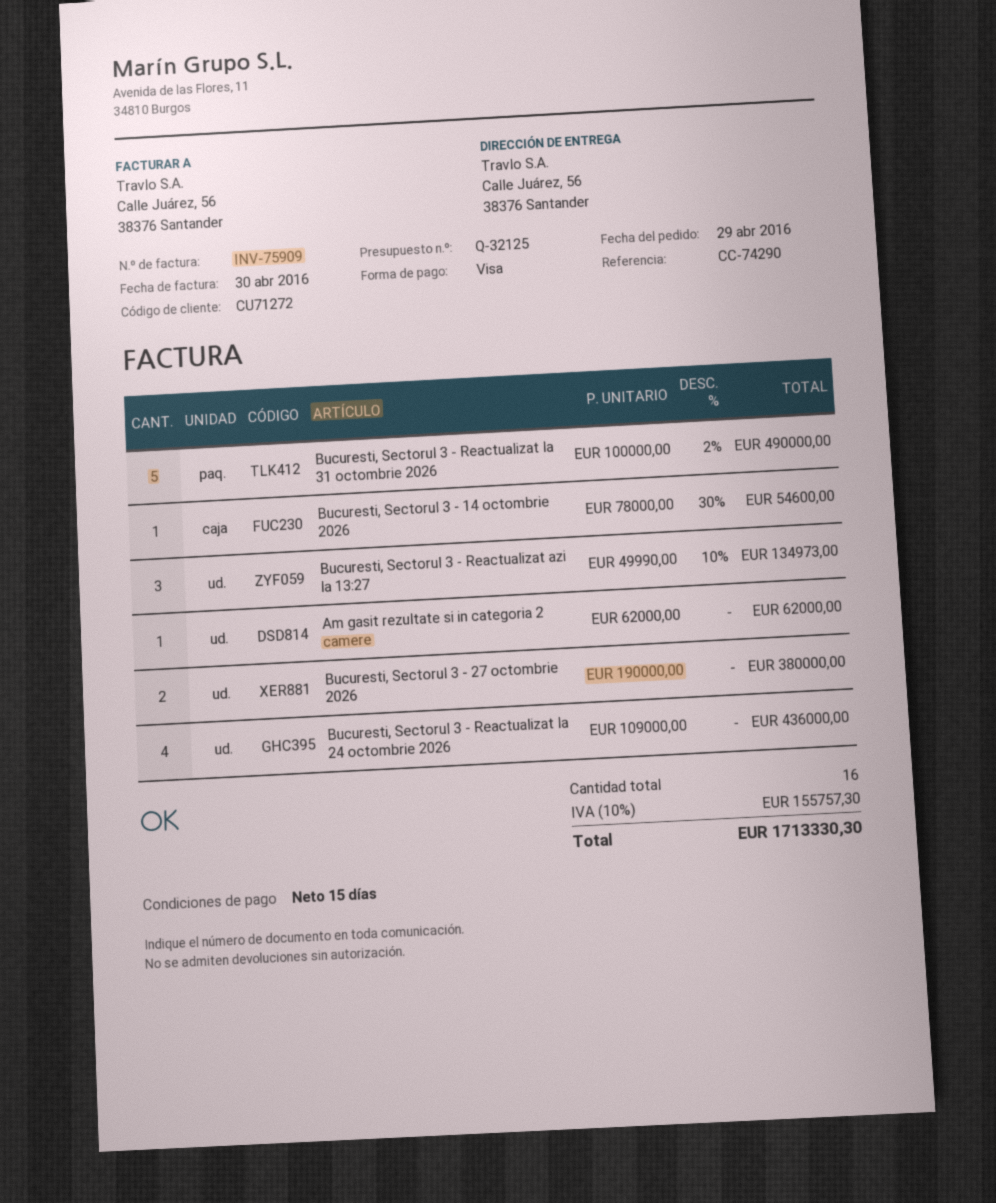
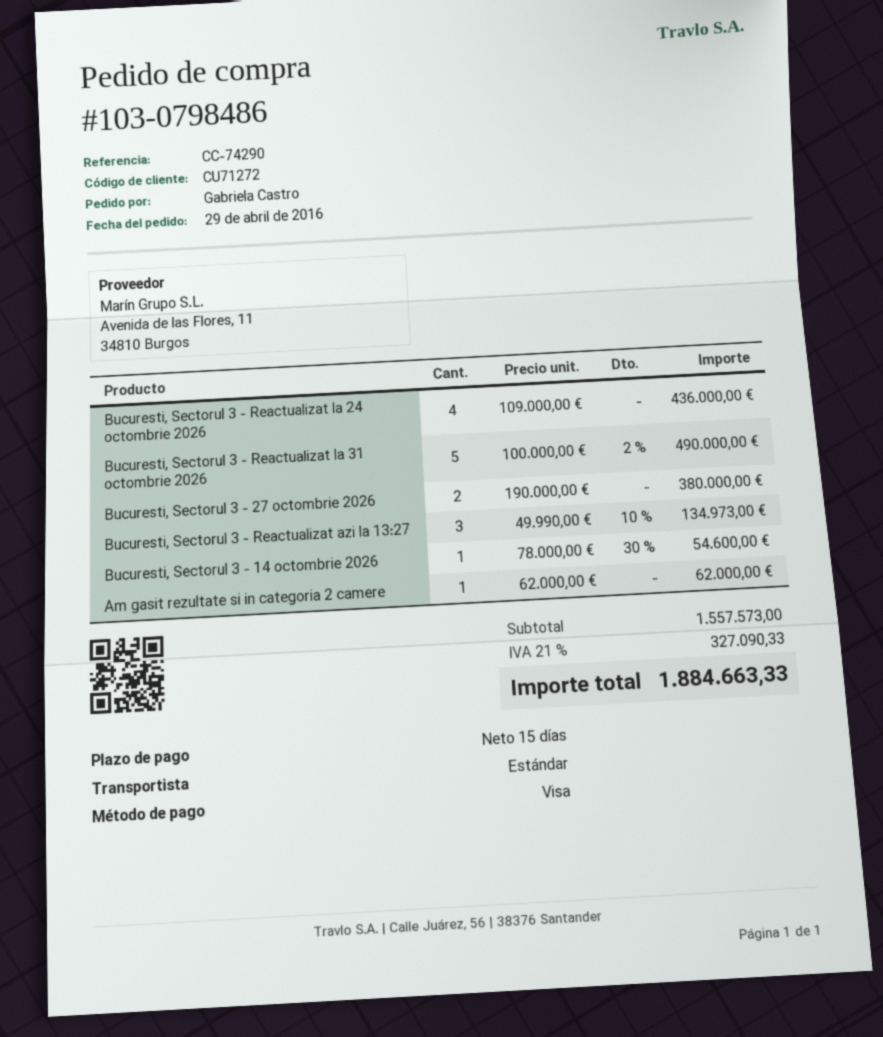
tax: 10% = 155757.30 -> 21% = 327090.33
total: 1713330.30 -> 1884663.33

